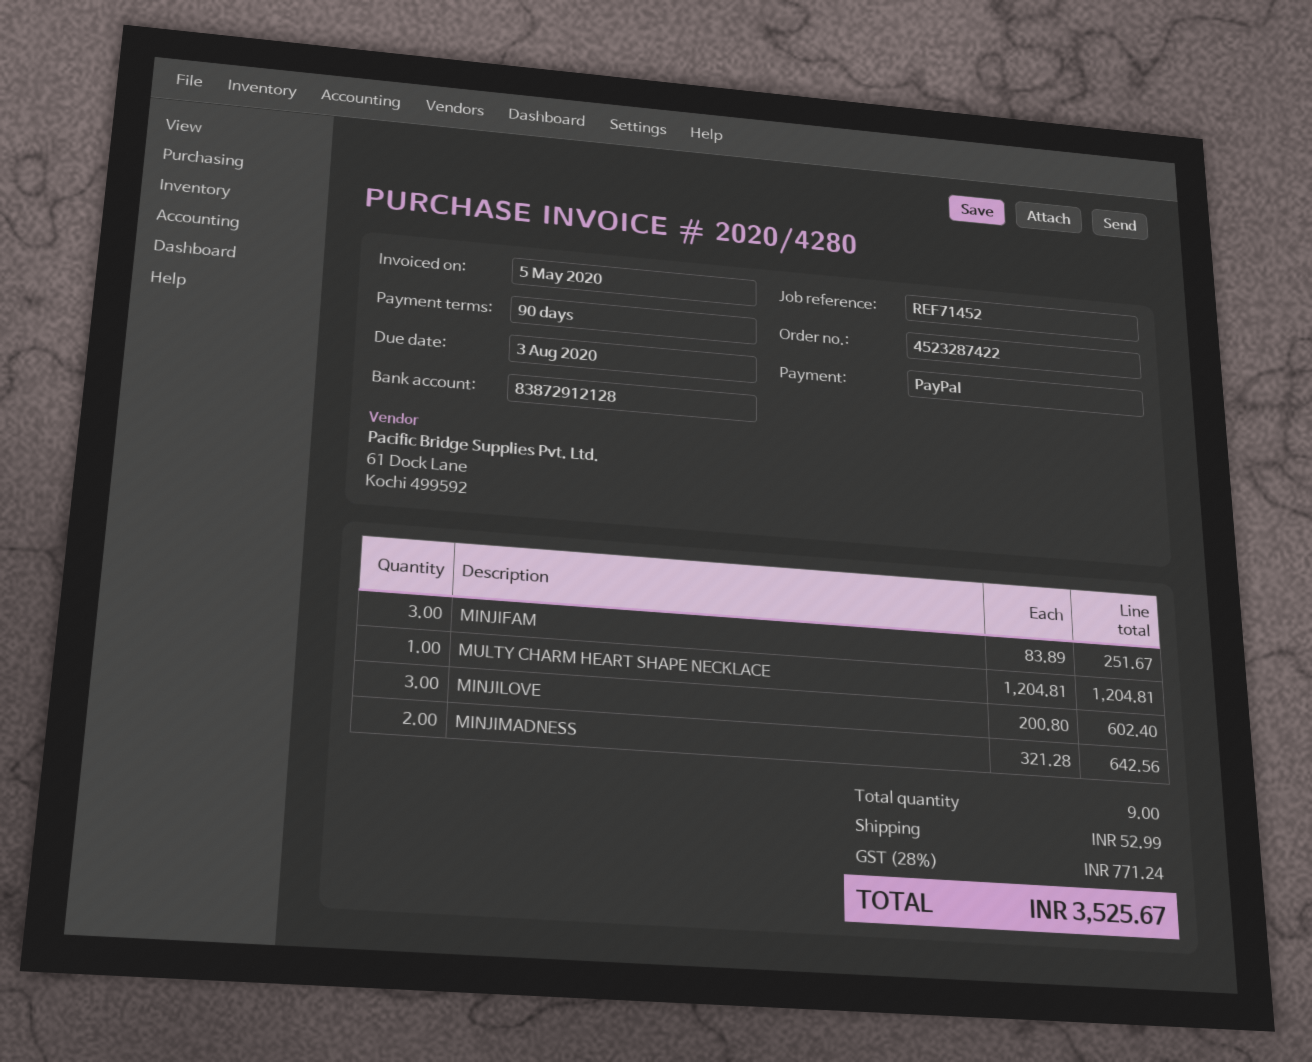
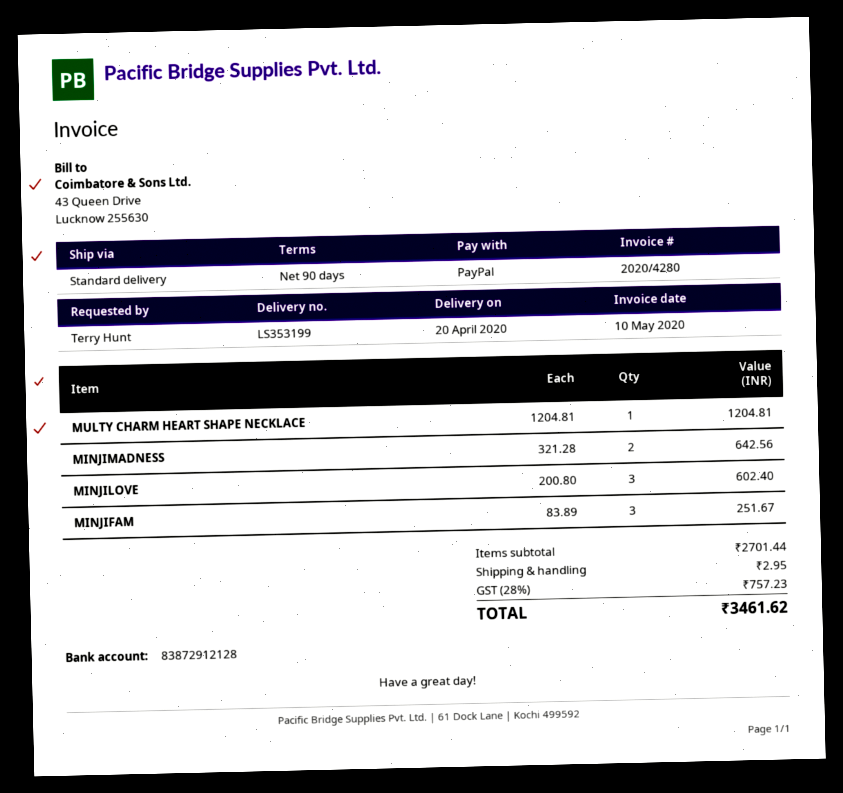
invoice date: 2020-05-05 -> 2020-05-10
shipping: 52.99 -> 2.95
tax: 28% = 771.24 -> 28% = 757.23
total: 3525.67 -> 3461.62

